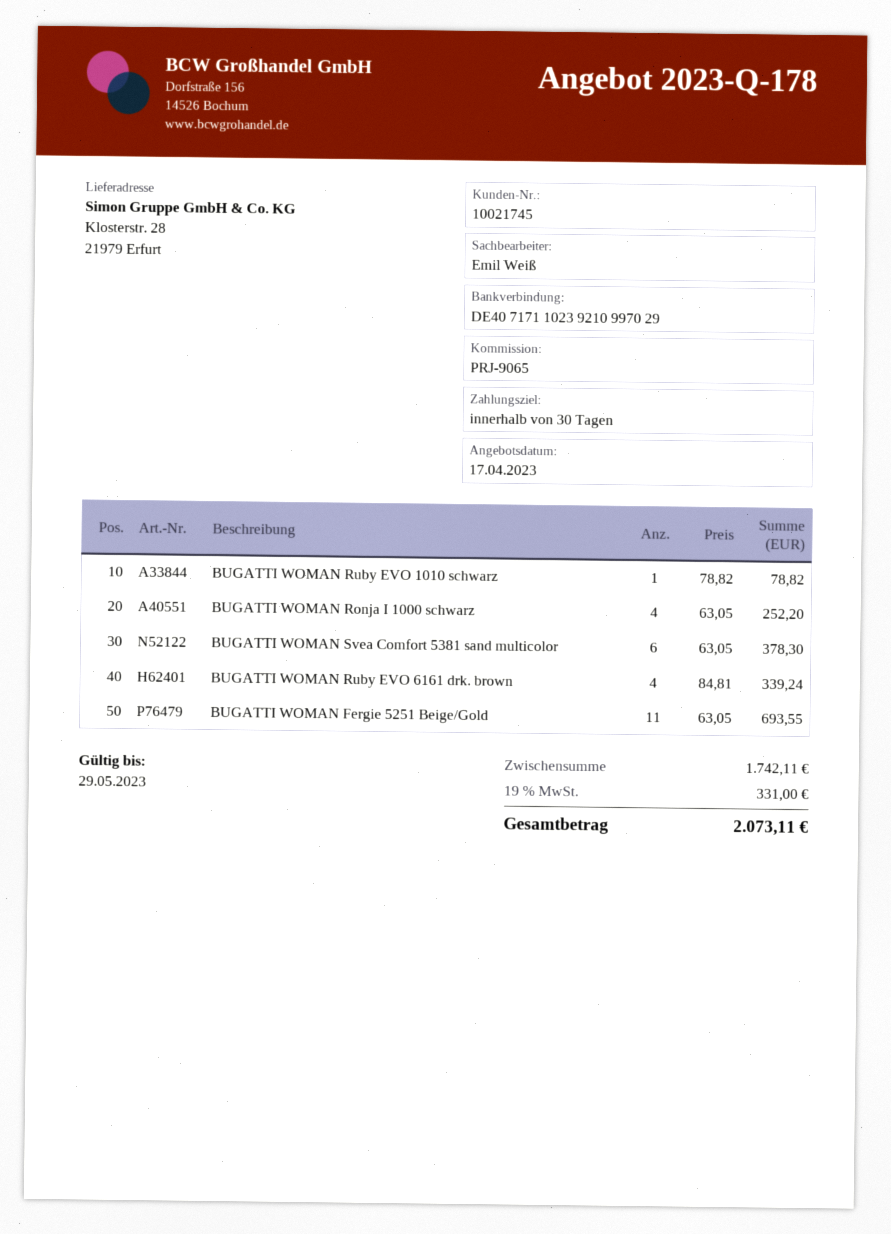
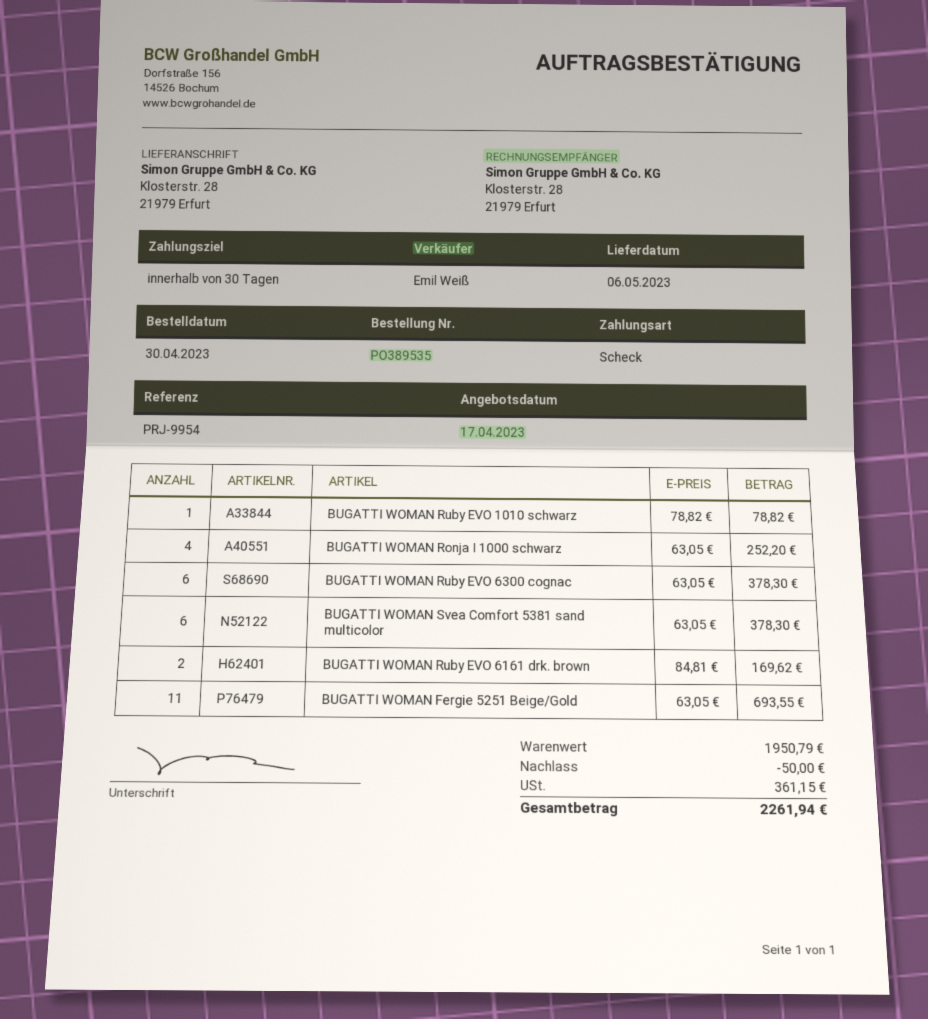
reference: PRJ-9065 -> PRJ-9954
BUGATTI WOMAN Ruby EVO 6161 drk. brown: 4 x 84.81 = 339.24 -> 2 x 84.81 = 169.62
BUGATTI WOMAN Ruby EVO 6300 cognac: none -> 6 x 63.05 = 378.30
subtotal: 1742.11 -> 1950.79
discount: none -> 50.00
tax: 331.00 -> 361.15
total: 2073.11 -> 2261.94

